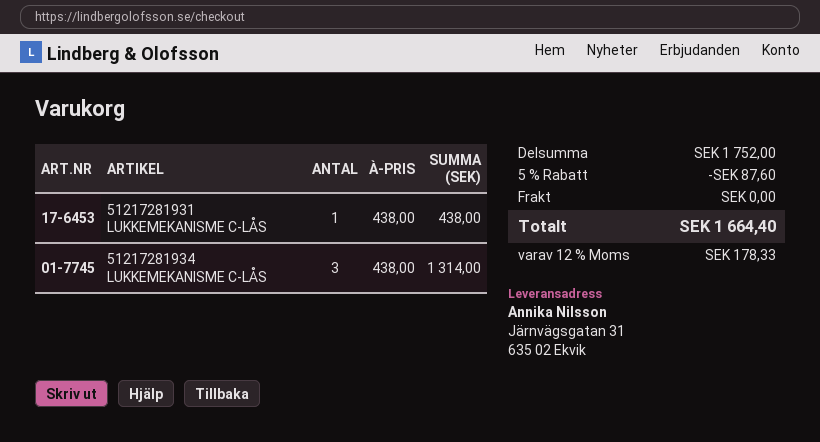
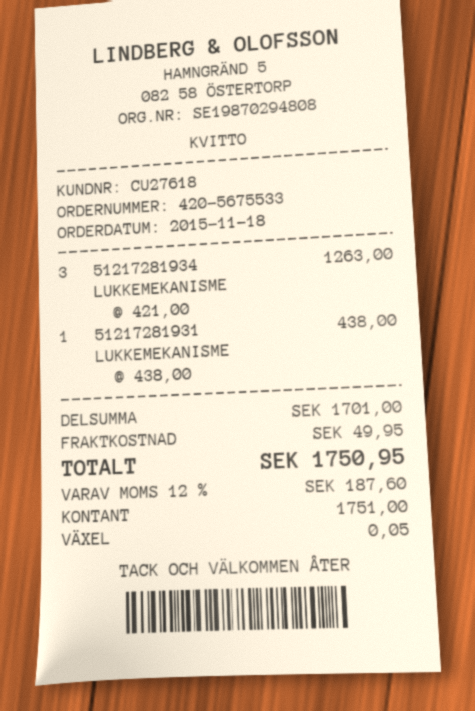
51217281934 LUKKEMEKANISME C-LÅS: 3 x 438.00 = 1314.00 -> 3 x 421.00 = 1263.00
subtotal: 1752.00 -> 1701.00
discount: 5% = 87.60 -> none
shipping: 0.00 -> 49.95
tax: 12% = 178.33 -> 12% = 187.60
total: 1664.40 -> 1750.95

